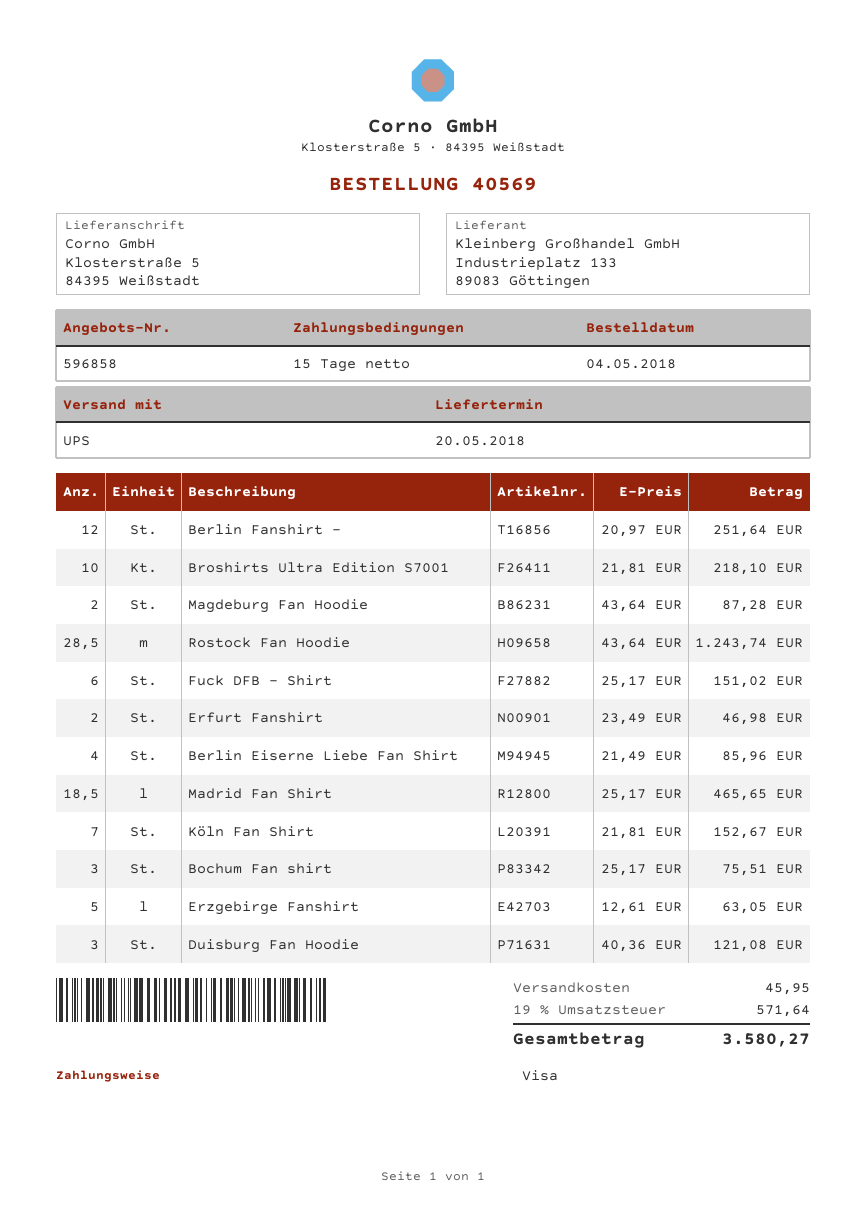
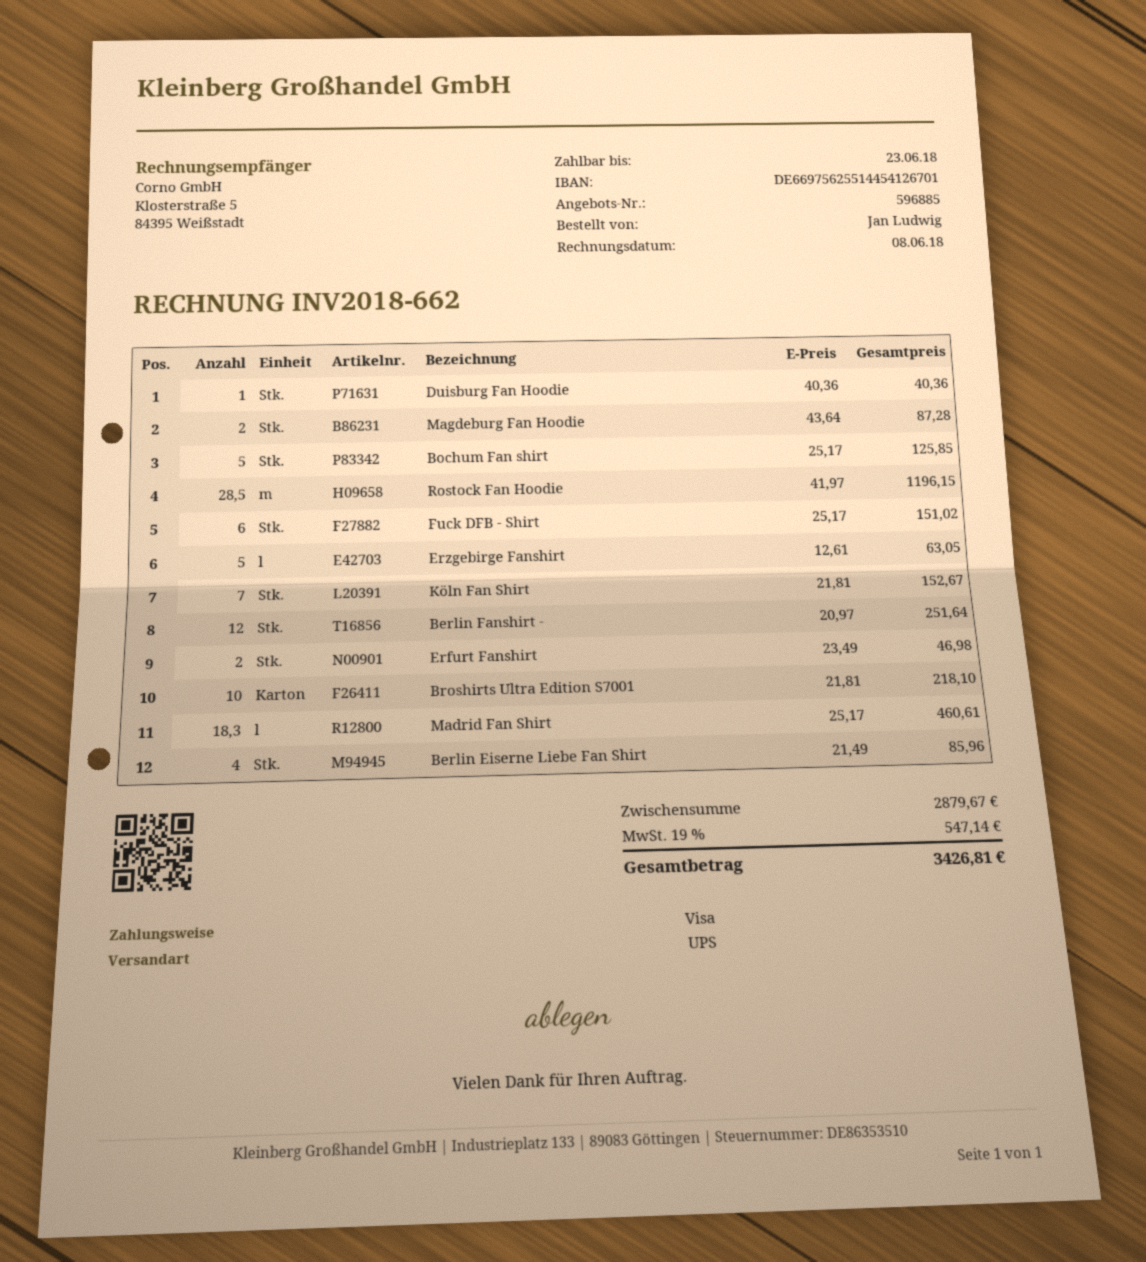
quote number: 596858 -> 596885
Rostock Fan Hoodie: 28.5 x 43.64 = 1243.74 -> 28.5 x 41.97 = 1196.15
Madrid Fan Shirt: 18.5 x 25.17 = 465.65 -> 18.3 x 25.17 = 460.61
Bochum Fan shirt: 3 x 25.17 = 75.51 -> 5 x 25.17 = 125.85
Duisburg Fan Hoodie: 3 x 40.36 = 121.08 -> 1 x 40.36 = 40.36
shipping: 45.95 -> none
tax: 19% = 571.64 -> 19% = 547.14
total: 3580.27 -> 3426.81

